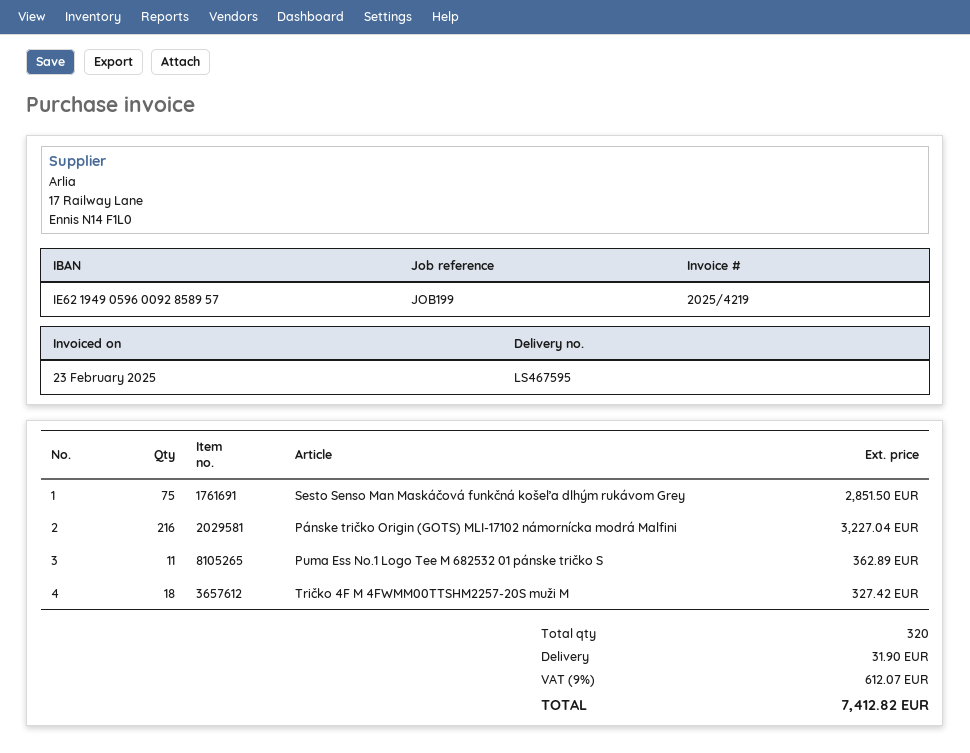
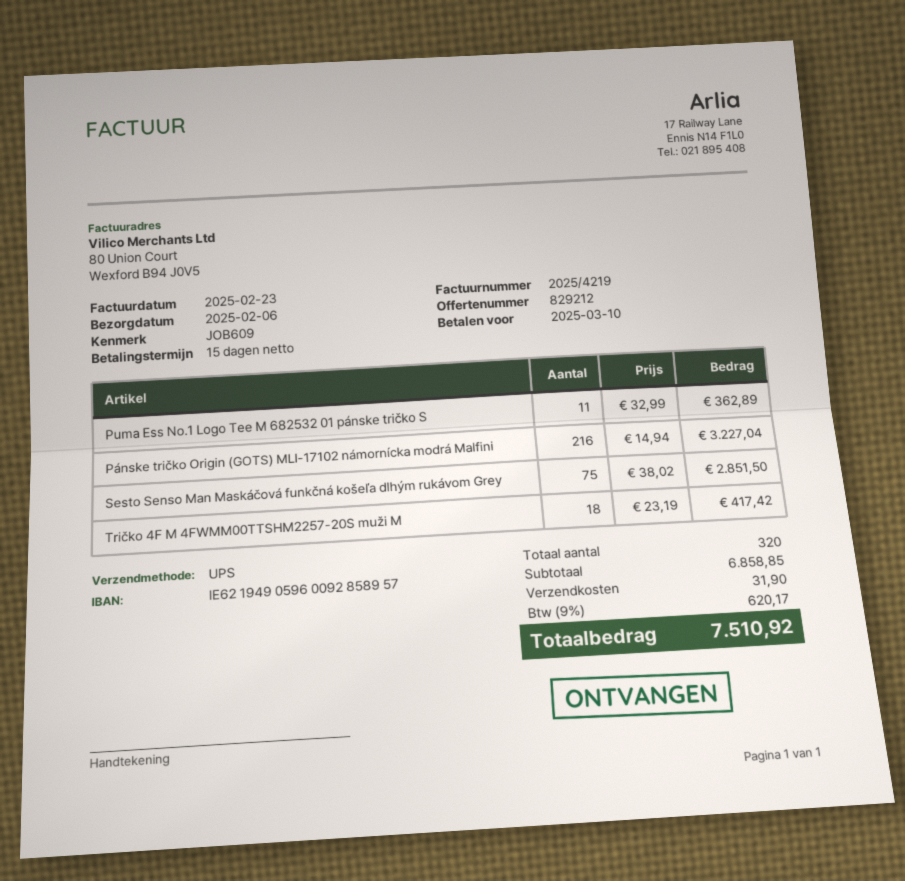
reference: JOB199 -> JOB609
Tričko 4F M 4FWMM00TTSHM2257-20S muži M: 18 for 327.42 -> 18 for 417.42
tax: 9% = 612.07 -> 9% = 620.17
total: 7412.82 -> 7510.92

